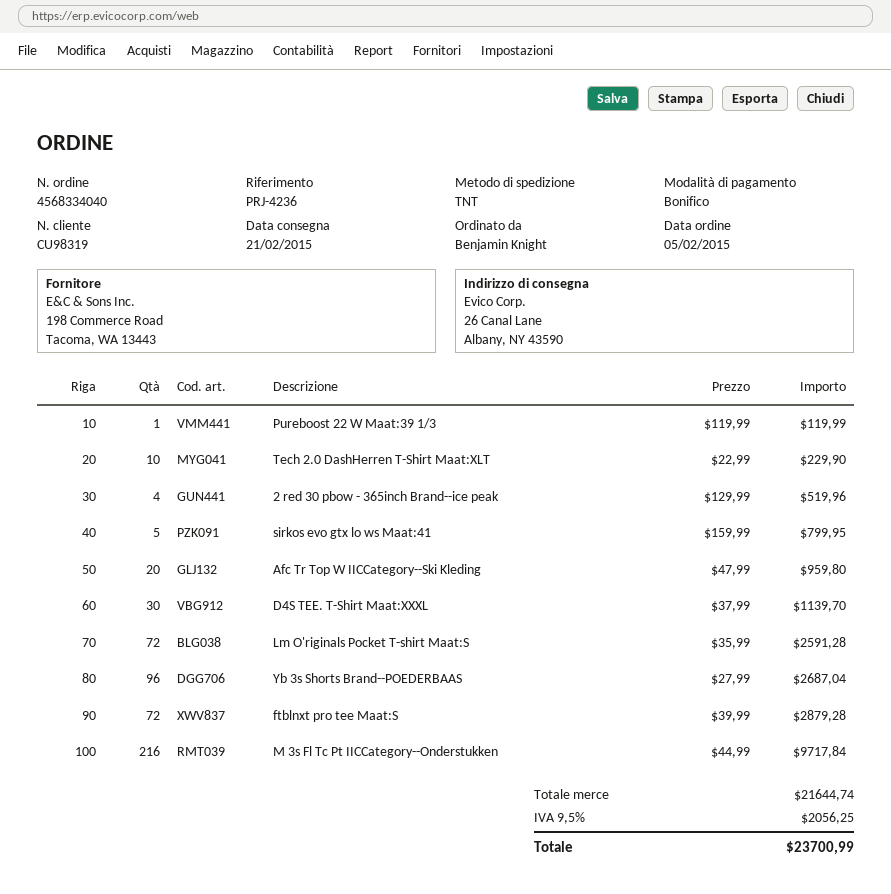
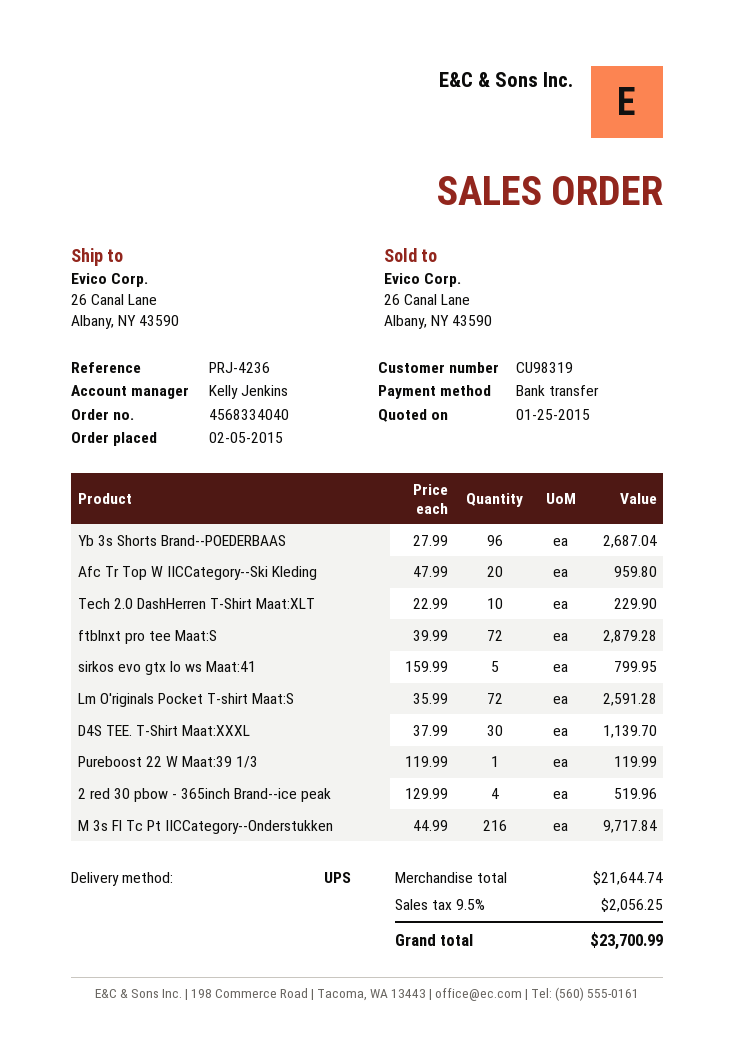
shipping method: TNT -> UPS

